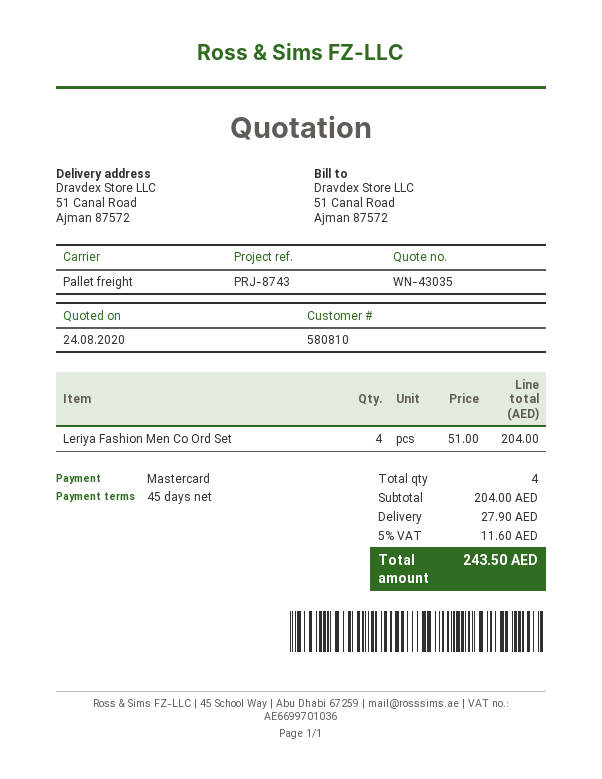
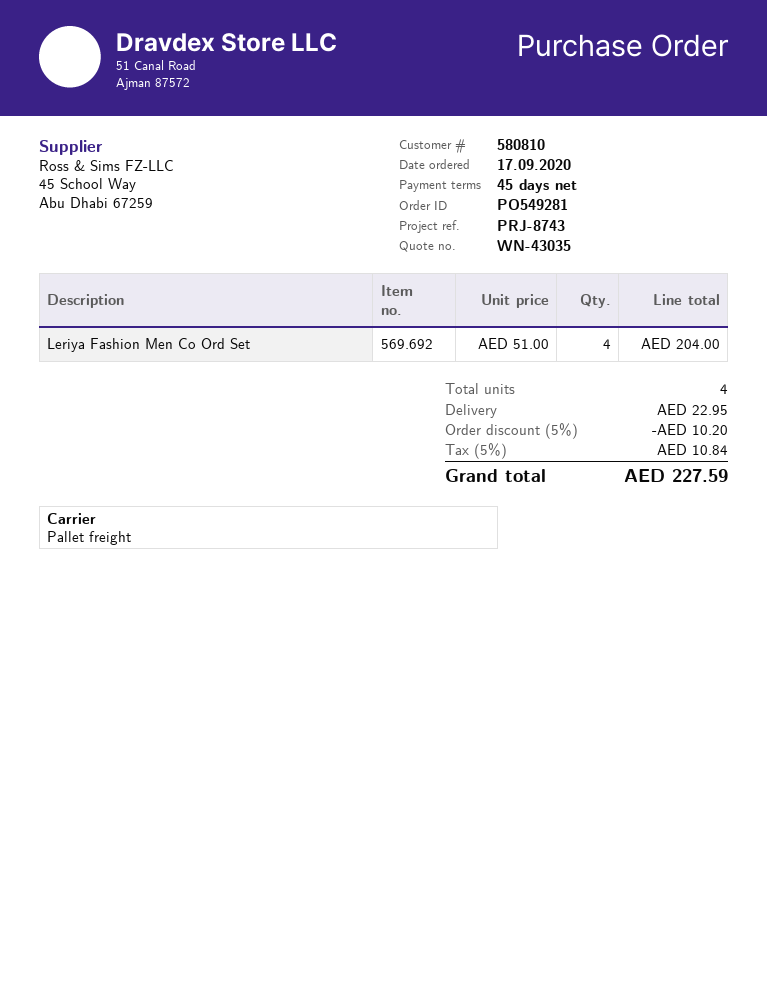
discount: none -> 5% = 10.20
shipping: 27.90 -> 22.95
tax: 5% = 11.60 -> 5% = 10.84
total: 243.50 -> 227.59

